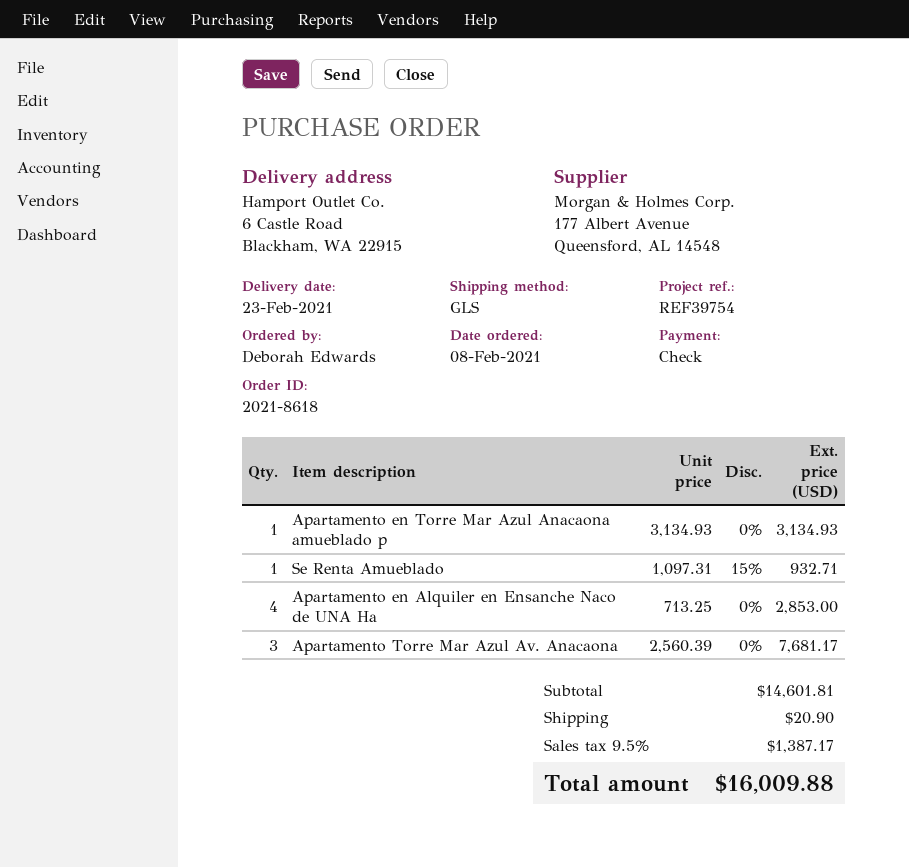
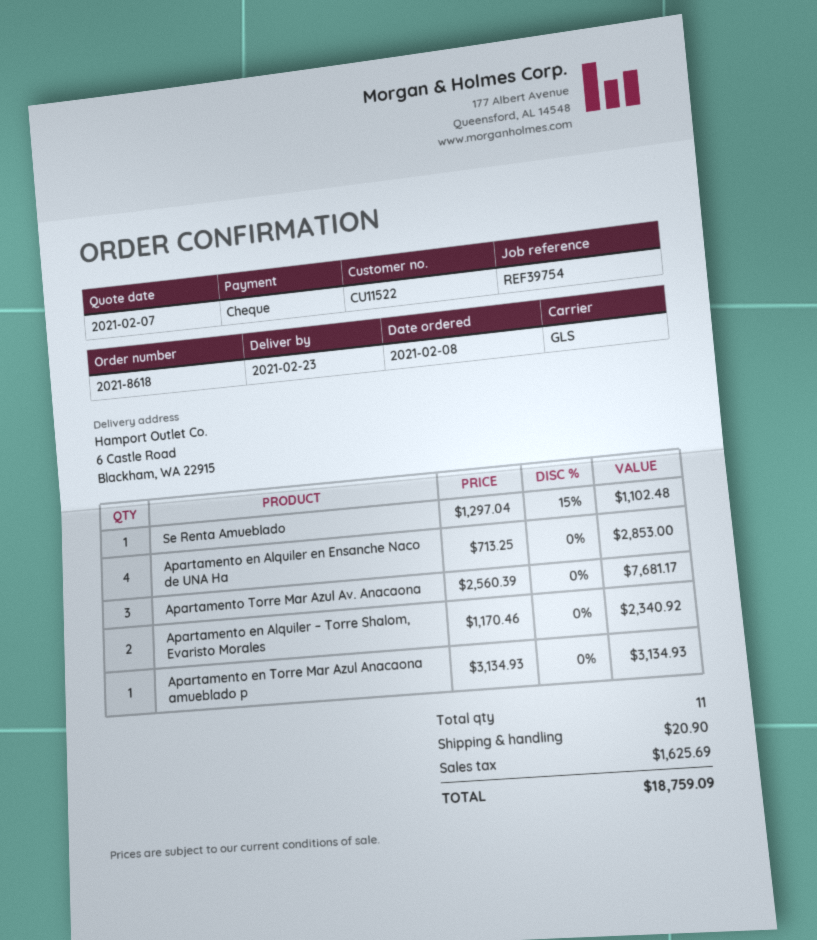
Se Renta Amueblado: 1 x 1097.31 - 15% = 932.71 -> 1 x 1297.04 - 15% = 1102.48
Apartamento en Alquiler – Torre Shalom, Evaristo Morales: none -> 2 x 1170.46 = 2340.92
tax: 1387.17 -> 1625.69
total: 16009.88 -> 18759.09

